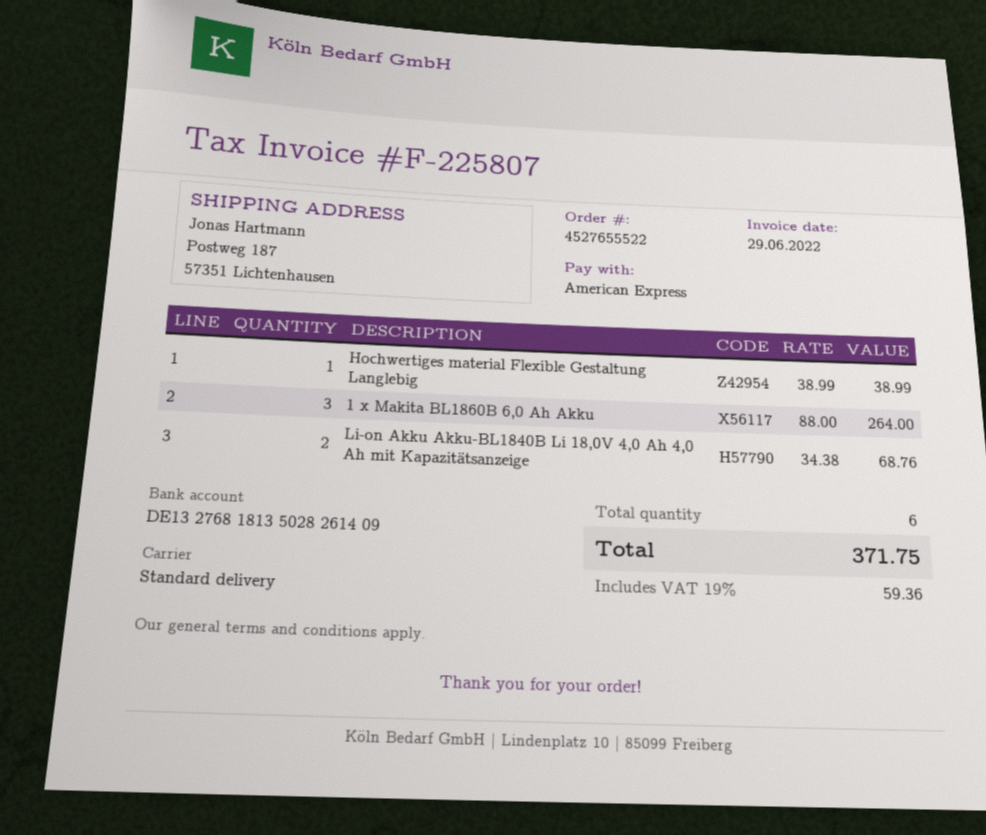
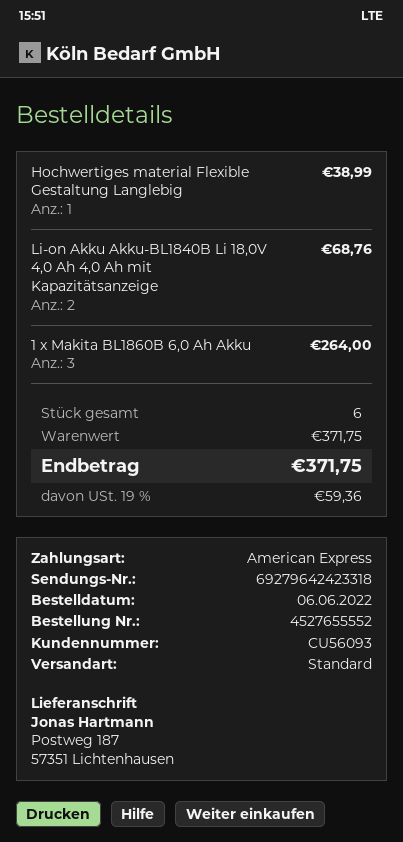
order number: 4527655522 -> 4527655552

